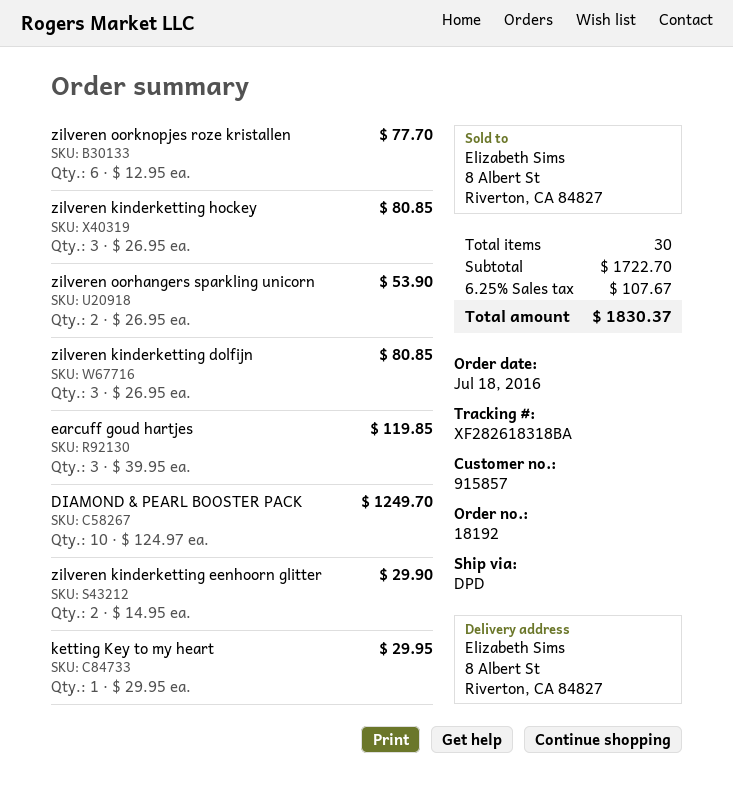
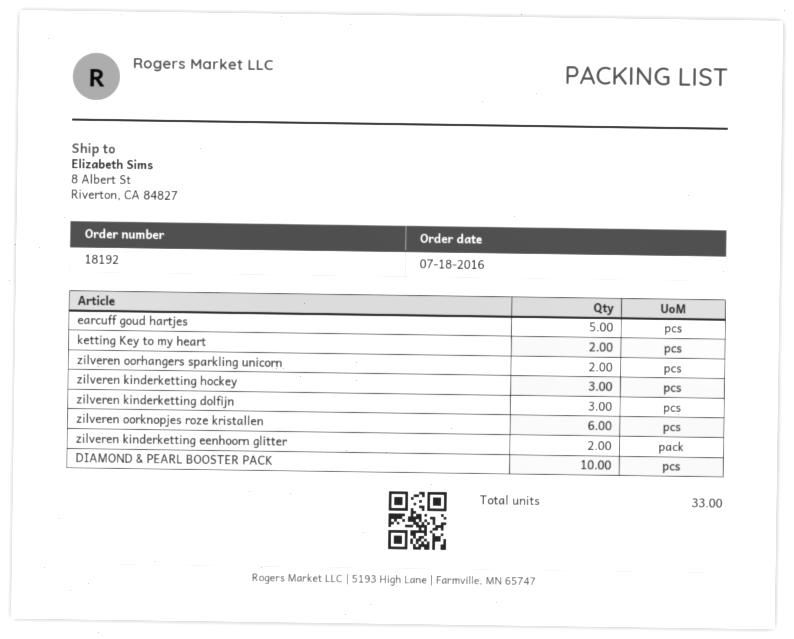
earcuff goud hartjes: 3 -> 5
ketting Key to my heart: 1 -> 2
total quantity: 30 -> 33

